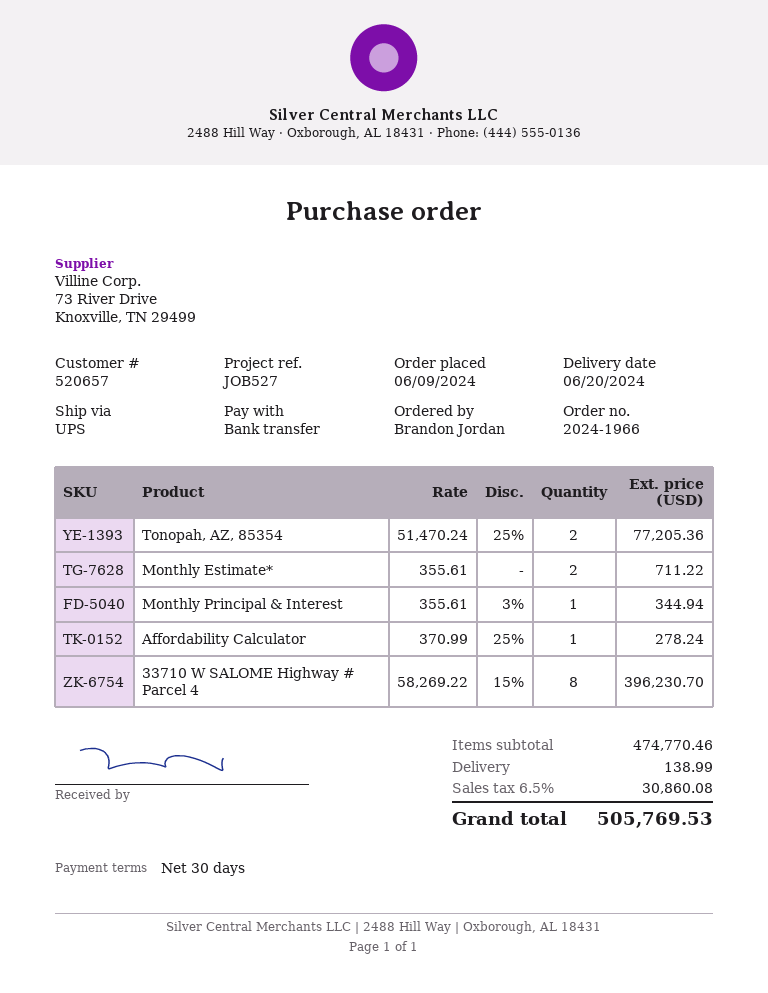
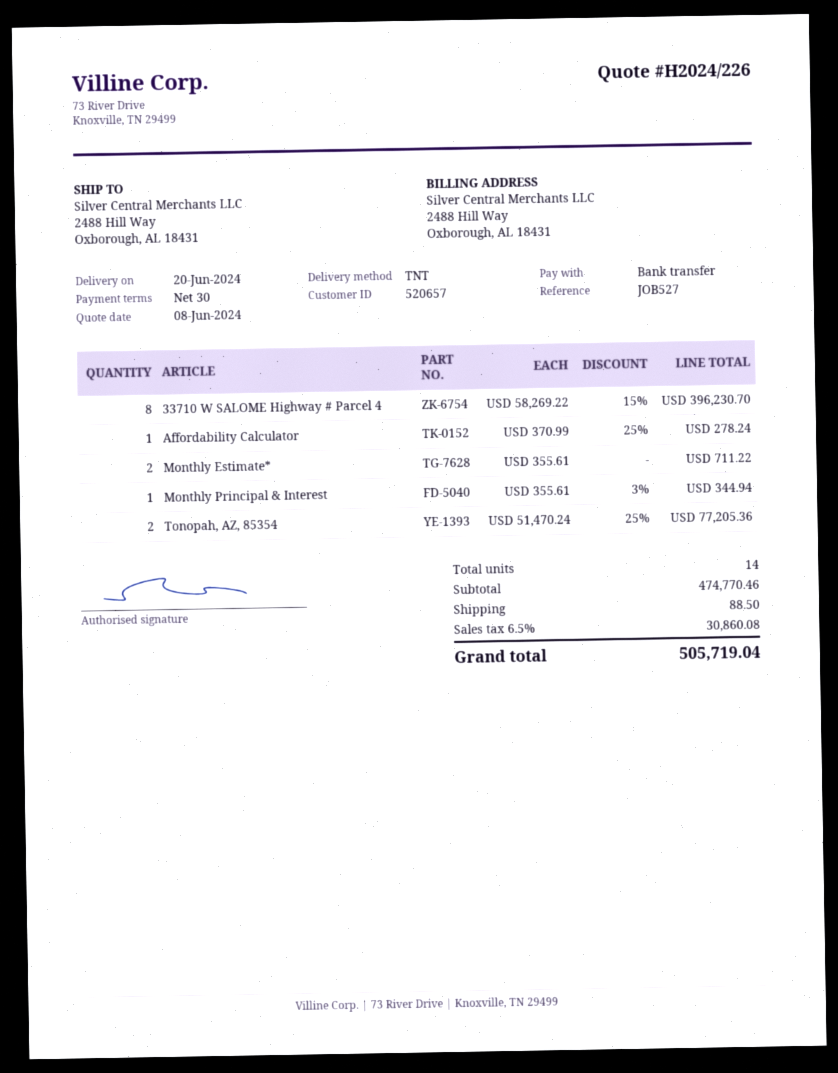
shipping method: UPS -> TNT
shipping: 138.99 -> 88.50
total: 505769.53 -> 505719.04

